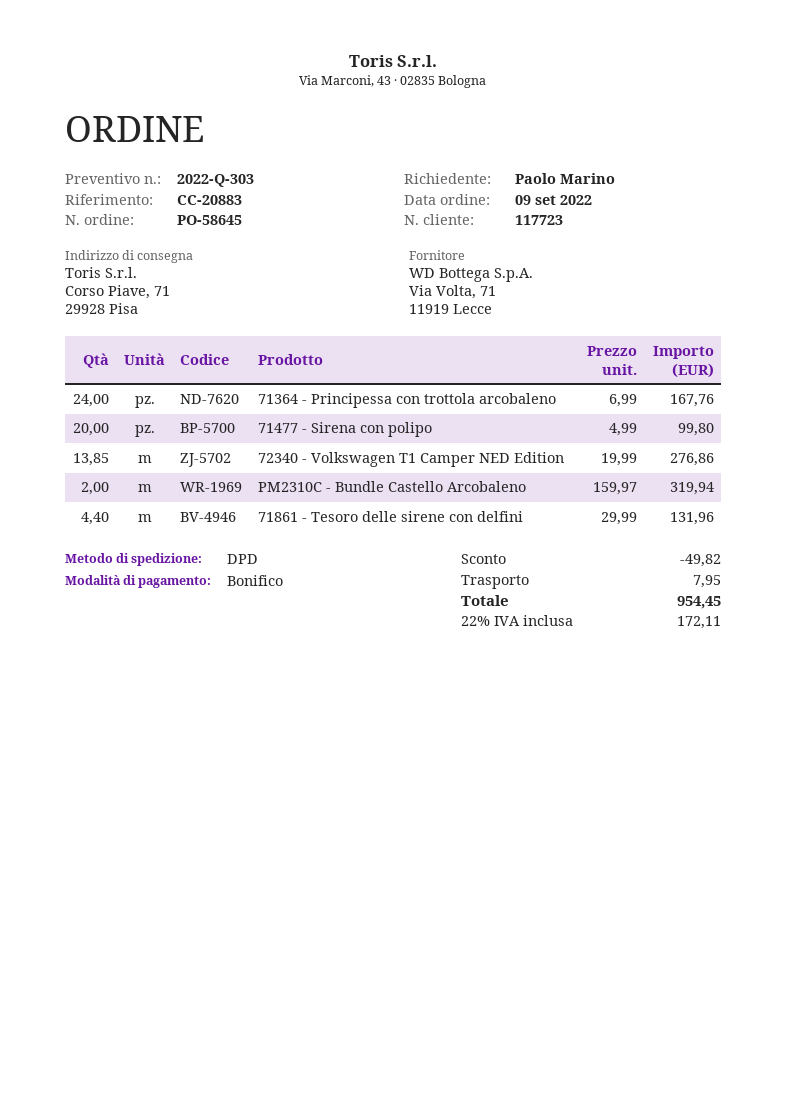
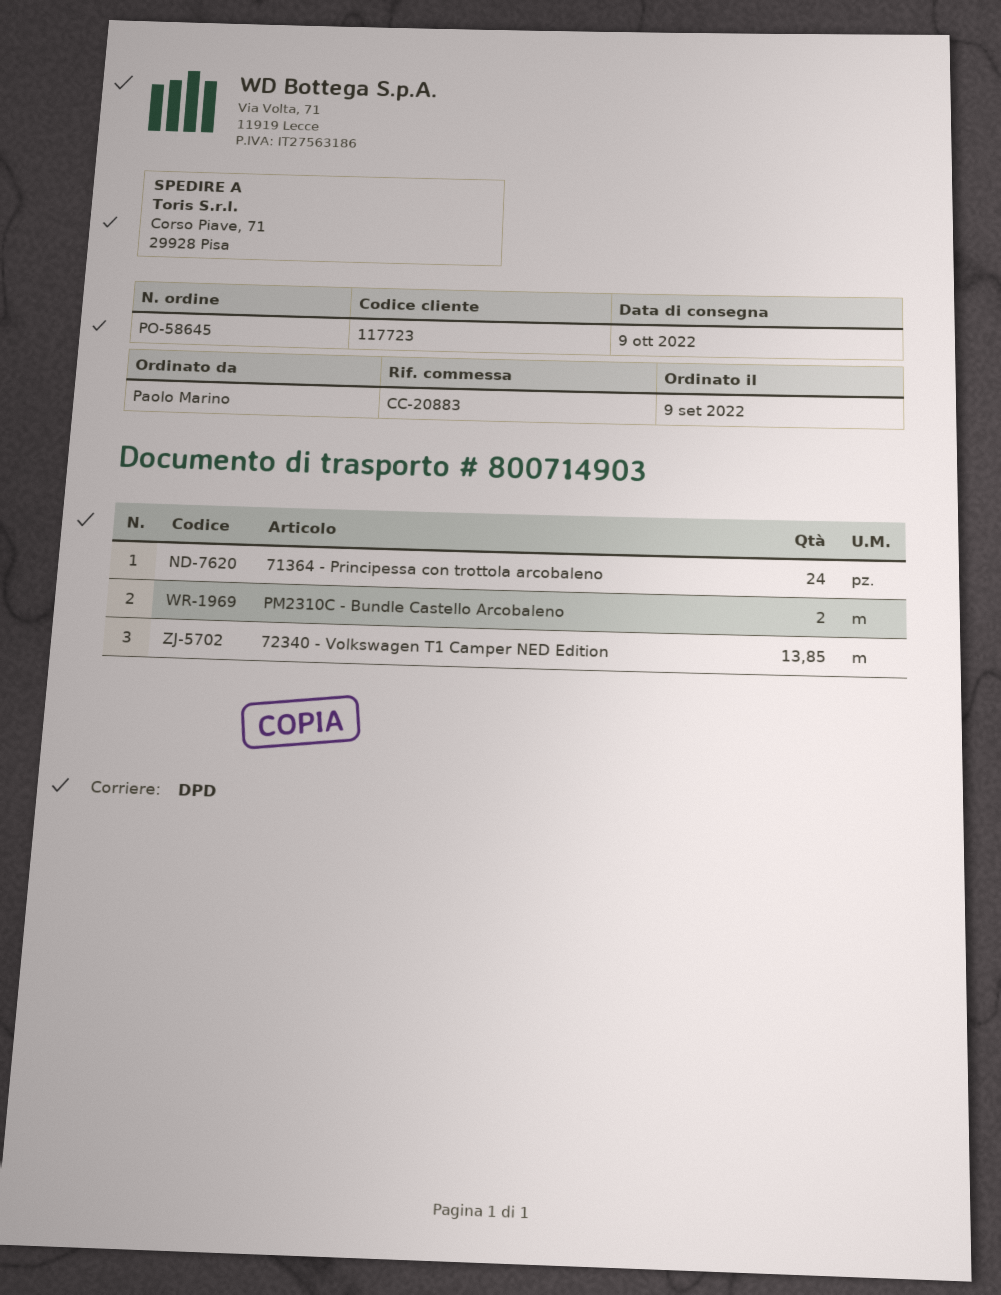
71477 - Sirena con polipo: 20 -> none
71861 - Tesoro delle sirene con delfini: 4.4 -> none

